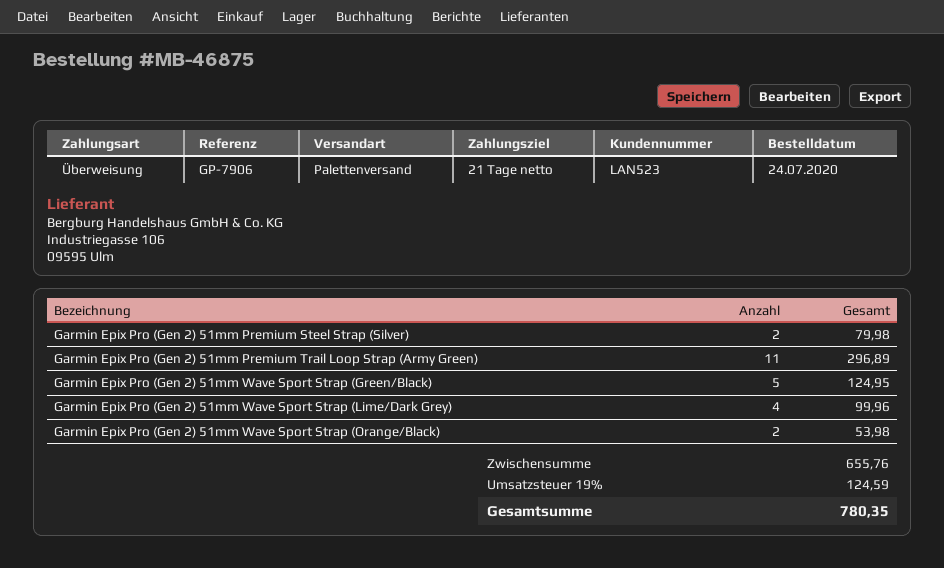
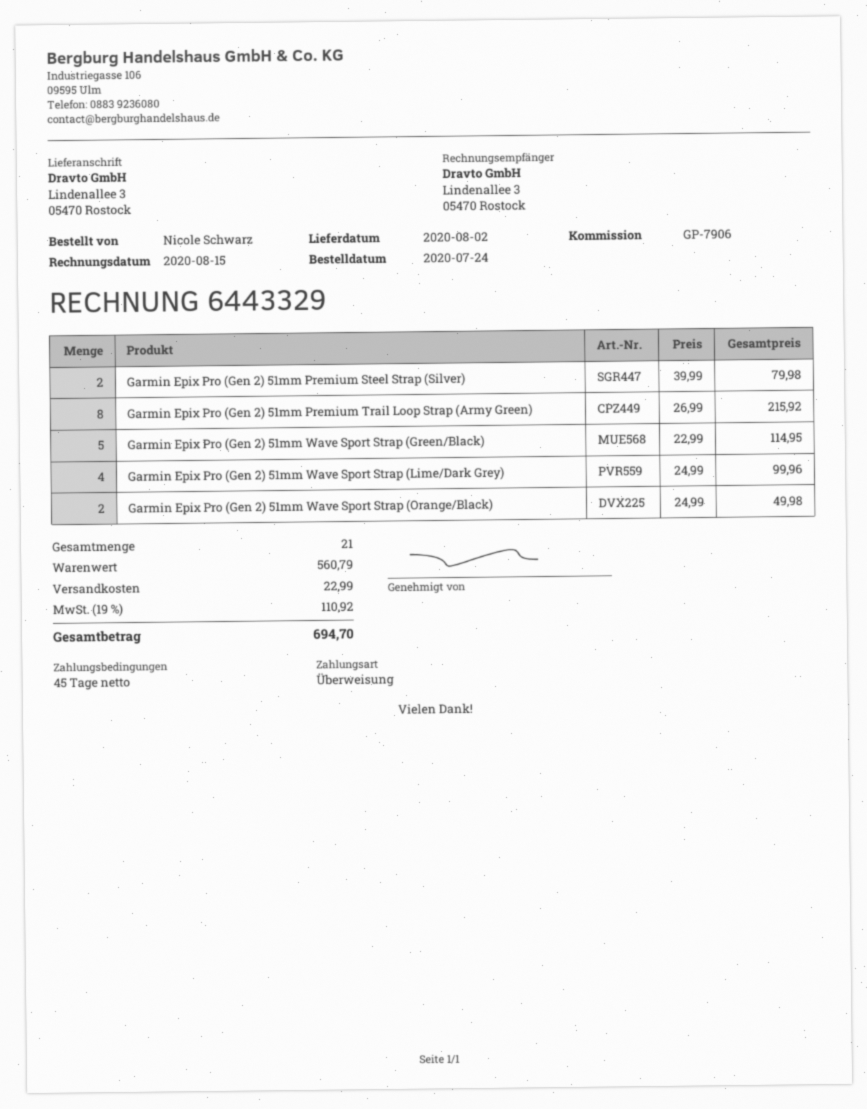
payment terms: 21 days -> 45 days
Garmin Epix Pro (Gen 2) 51mm Premium Trail Loop Strap (Army Green): 11 for 296.89 -> 8 for 215.92
Garmin Epix Pro (Gen 2) 51mm Wave Sport Strap (Green/Black): 5 for 124.95 -> 5 for 114.95
Garmin Epix Pro (Gen 2) 51mm Wave Sport Strap (Orange/Black): 2 for 53.98 -> 2 for 49.98
subtotal: 655.76 -> 560.79
shipping: none -> 22.99
tax: 19% = 124.59 -> 19% = 110.92
total: 780.35 -> 694.70

